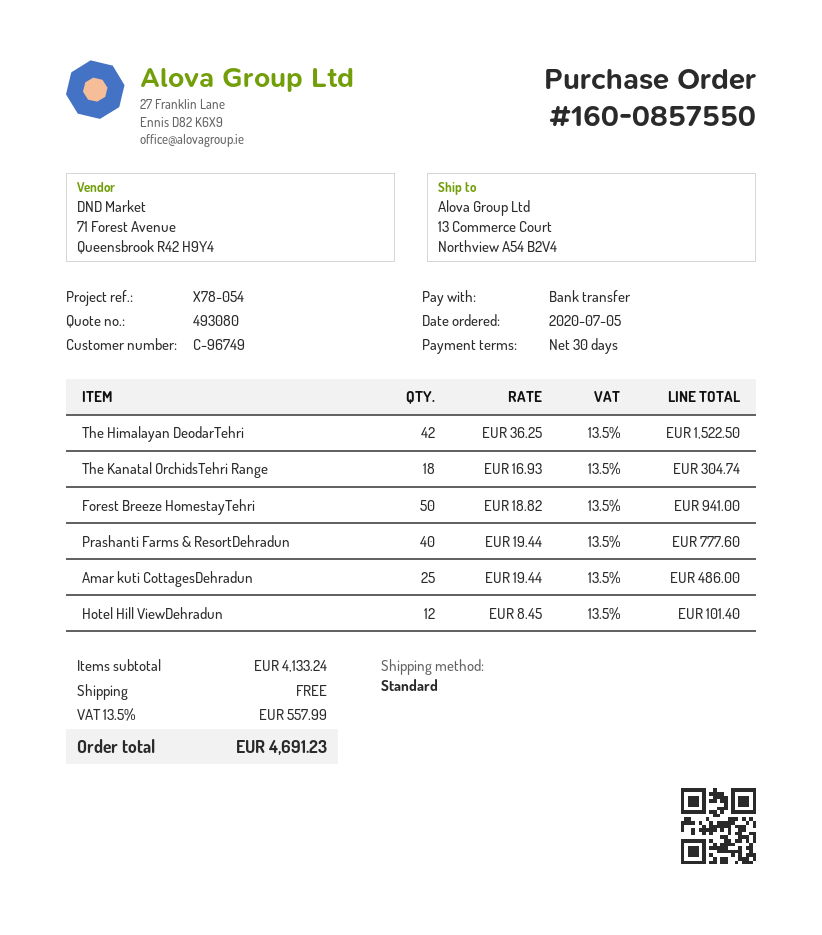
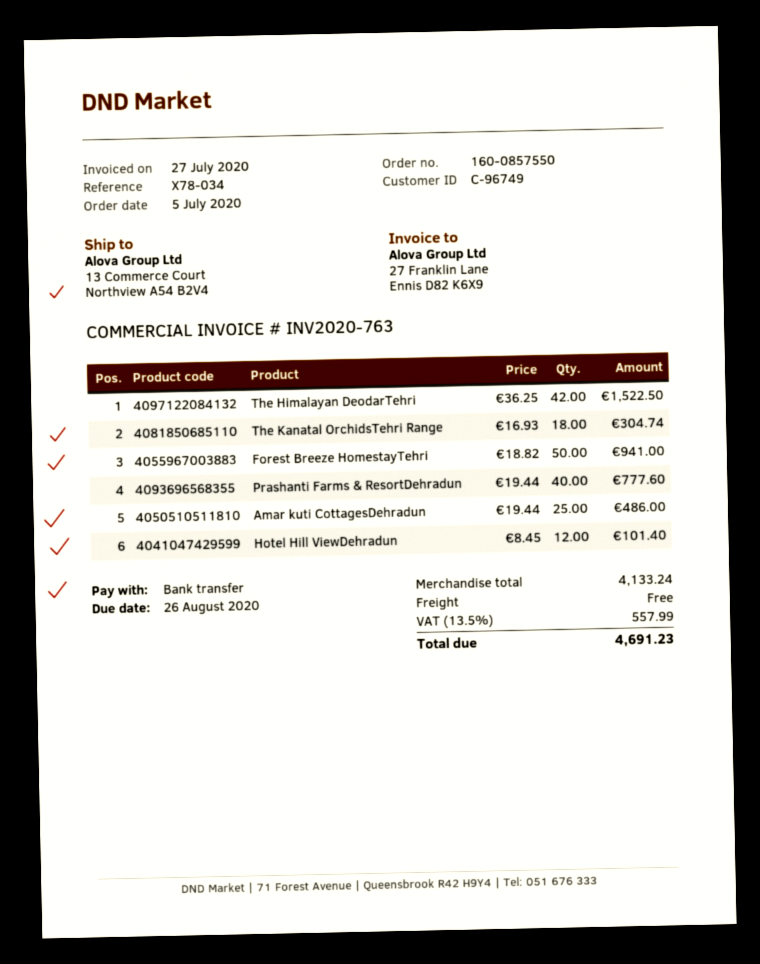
reference: X78-054 -> X78-034

